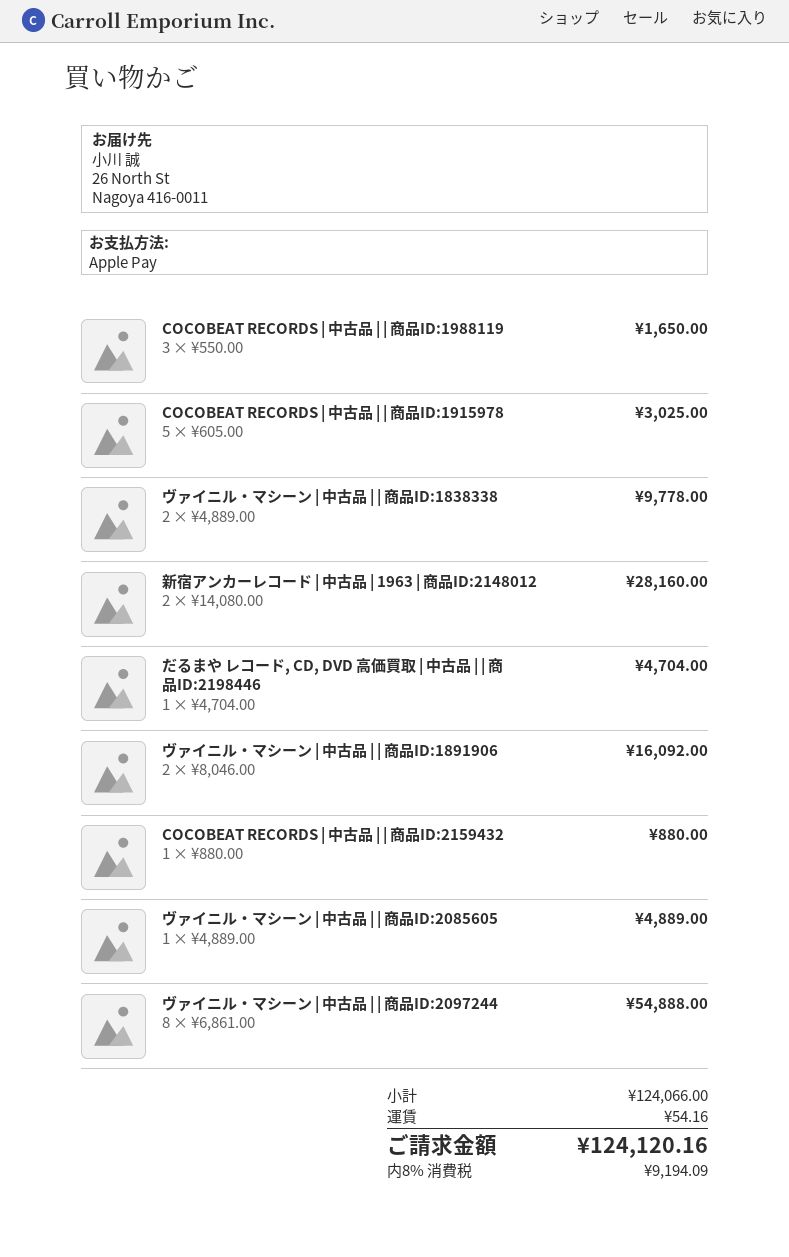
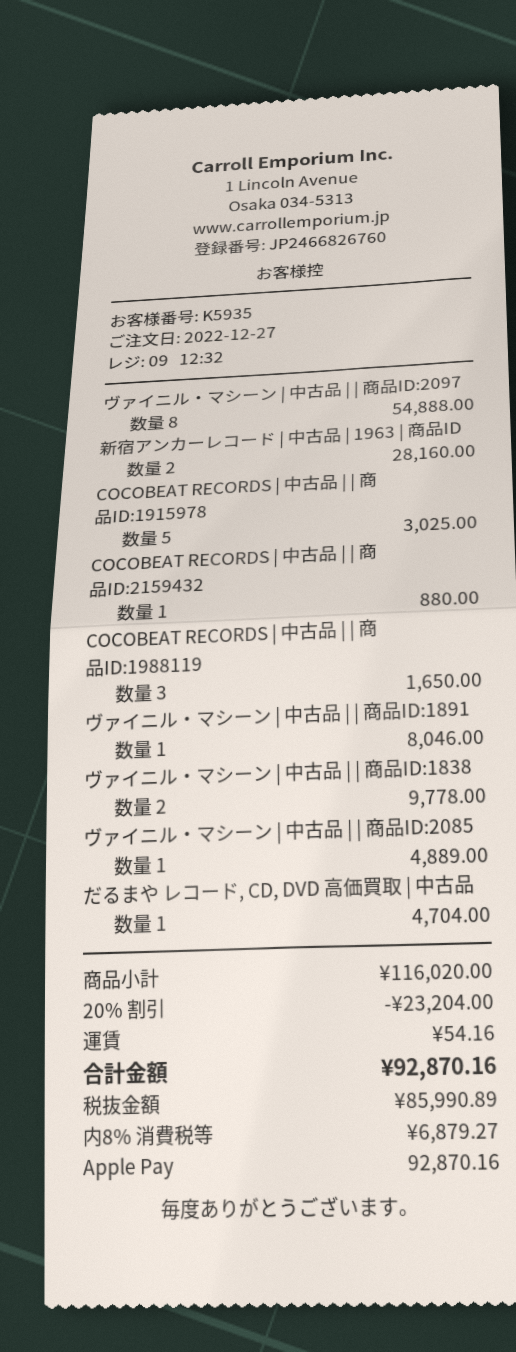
ヴァイニル・マシーン | 中古品 | | 商品ID:1891906: 2 for 16092.00 -> 1 for 8046.00
subtotal: 124066.00 -> 116020.00
discount: none -> 20% = 23204.00
tax: 8% = 9194.09 -> 8% = 6879.27
total: 124120.16 -> 92870.16

